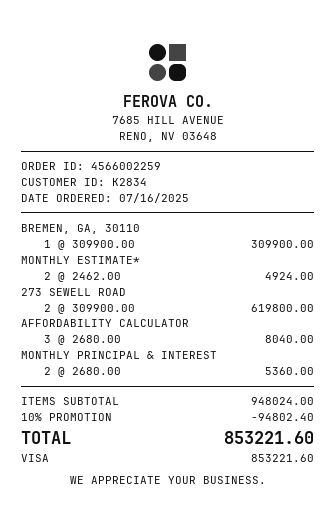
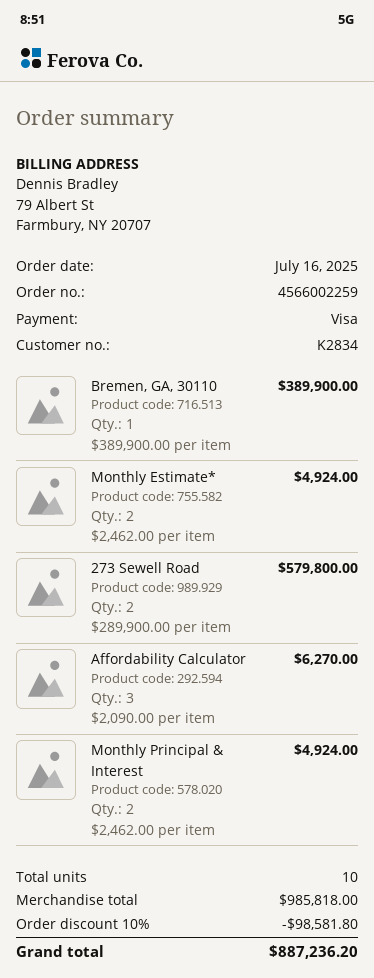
BREMEN, GA, 30110: 1 x 309900.00 = 309900.00 -> 1 x 389900.00 = 389900.00
273 SEWELL ROAD: 2 x 309900.00 = 619800.00 -> 2 x 289900.00 = 579800.00
AFFORDABILITY CALCULATOR: 3 x 2680.00 = 8040.00 -> 3 x 2090.00 = 6270.00
MONTHLY PRINCIPAL & INTEREST: 2 x 2680.00 = 5360.00 -> 2 x 2462.00 = 4924.00
subtotal: 948024.00 -> 985818.00
discount: 10% = 94802.40 -> 10% = 98581.80
total: 853221.60 -> 887236.20

